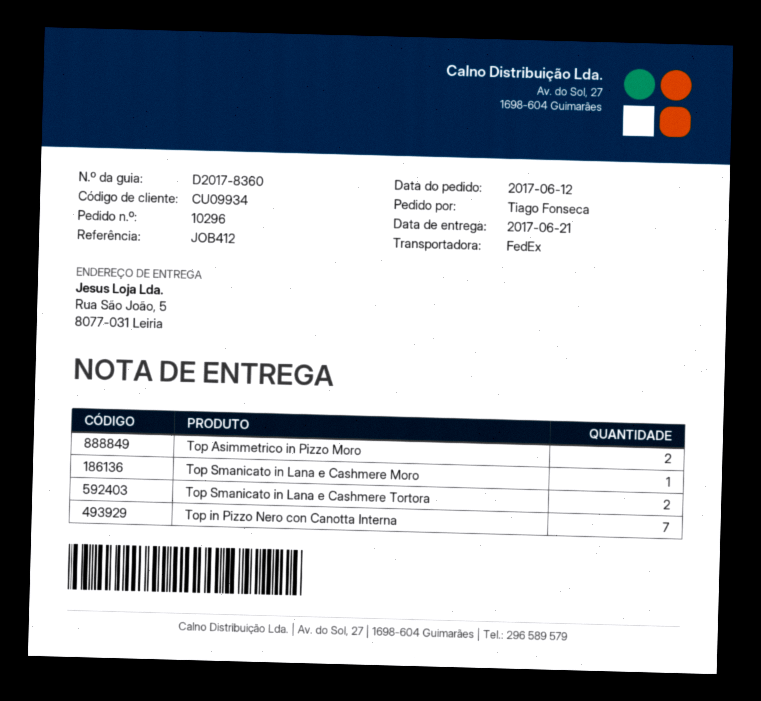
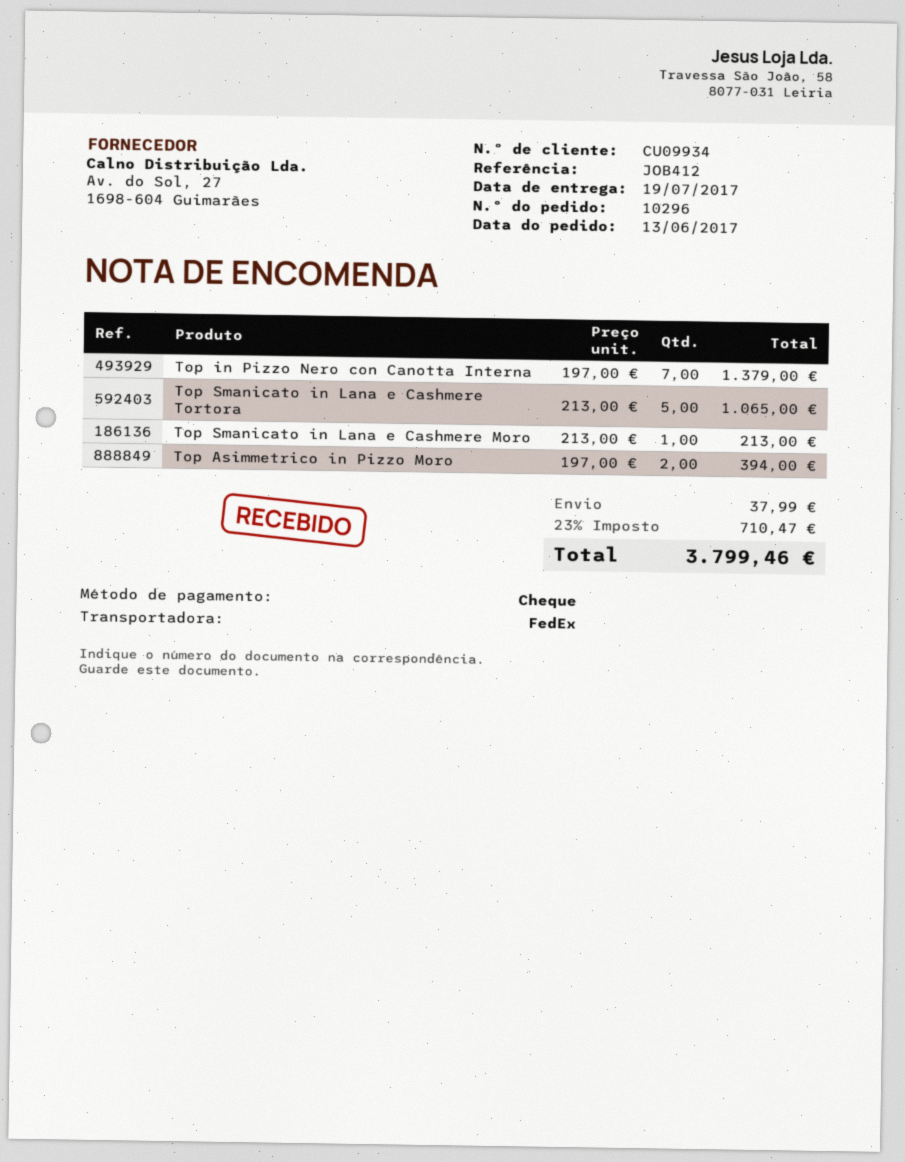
order date: 2017-06-12 -> 2017-06-13
delivery date: 2017-06-21 -> 2017-07-19
Top Smanicato in Lana e Cashmere Tortora: 2 -> 5

